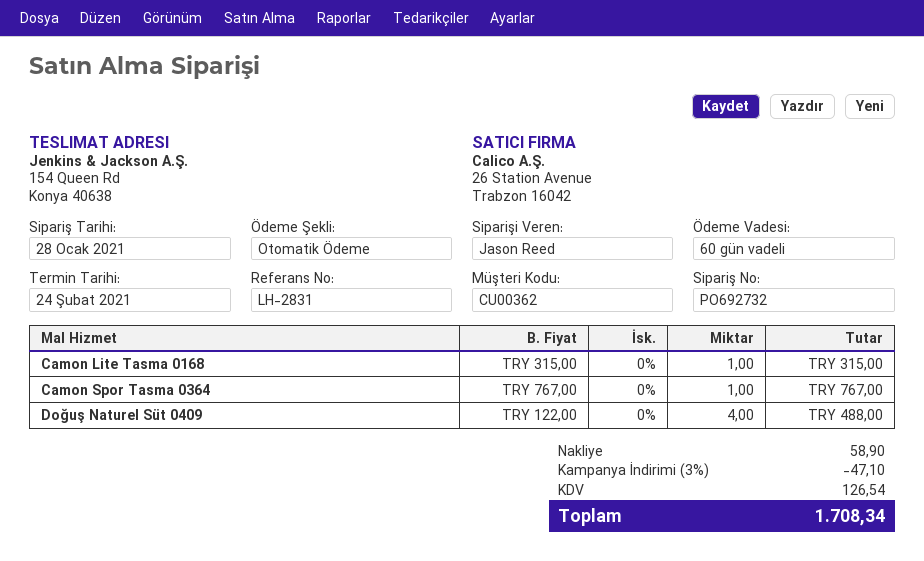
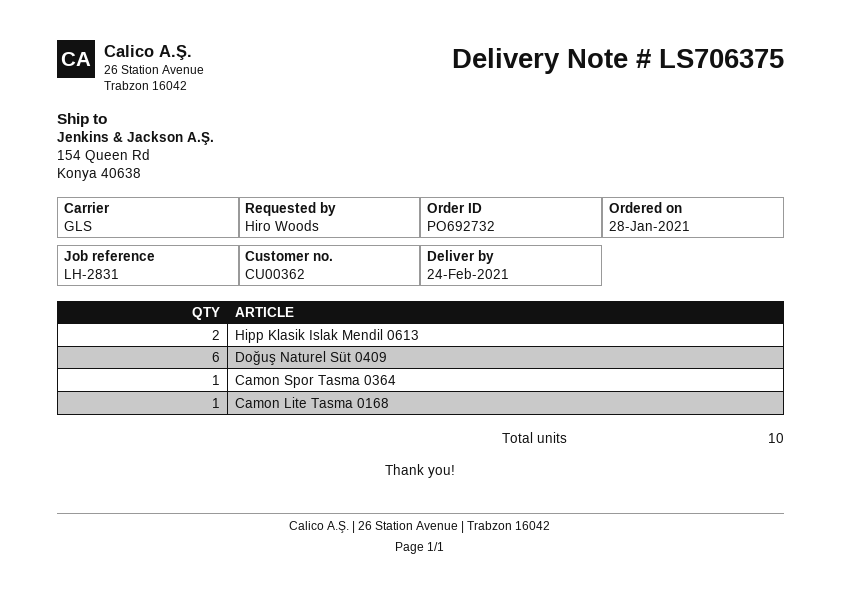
ordered by: Jason Reed -> Hiro Woods
Doğuş Naturel Süt 0409: 4 -> 6
Hipp Klasik Islak Mendil 0613: none -> 2

